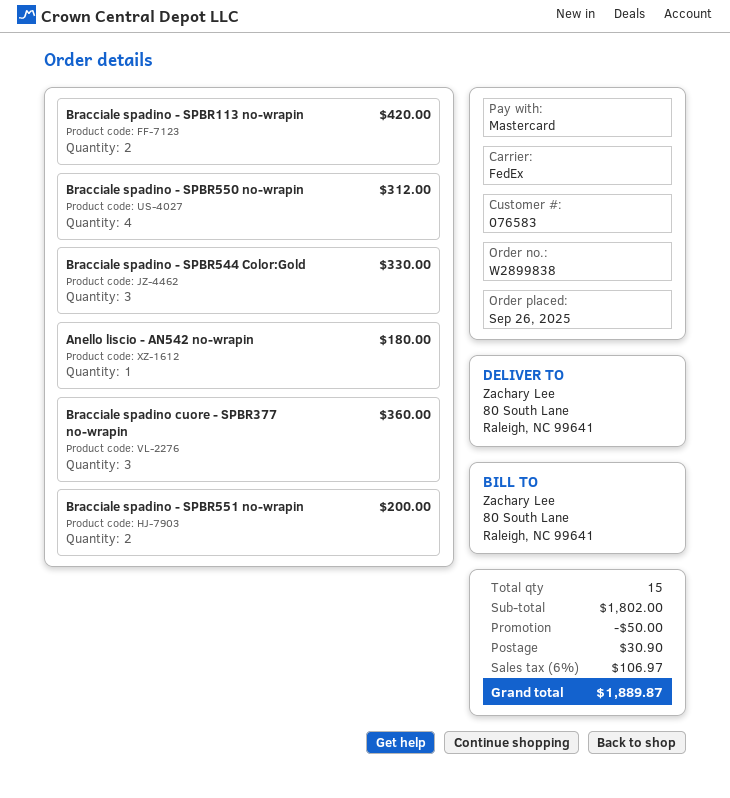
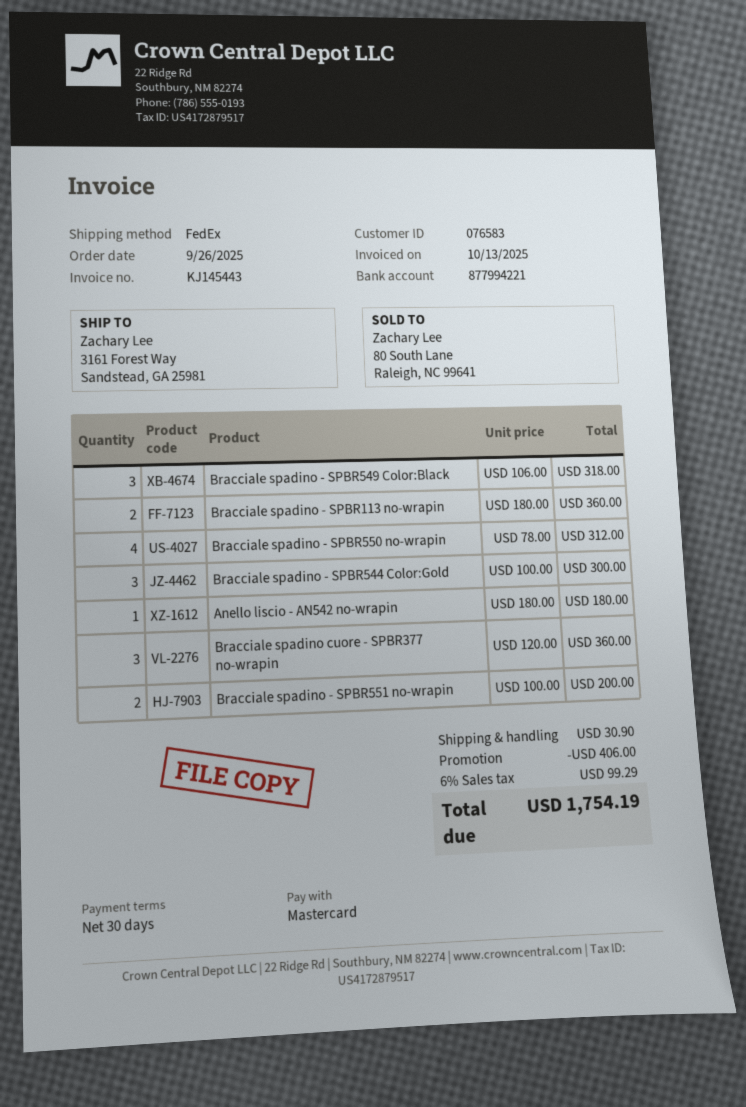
ship to: 80 South Lane, Raleigh, NC 99641 -> 3161 Forest Way, Sandstead, GA 25981
Bracciale spadino - SPBR113 no-wrapin: 2 for 420.00 -> 2 for 360.00
Bracciale spadino - SPBR544 Color:Gold: 3 for 330.00 -> 3 for 300.00
Bracciale spadino - SPBR549 Color:Black: none -> 3 for 318.00
discount: 50.00 -> 406.00
tax: 6% = 106.97 -> 6% = 99.29
total: 1889.87 -> 1754.19

